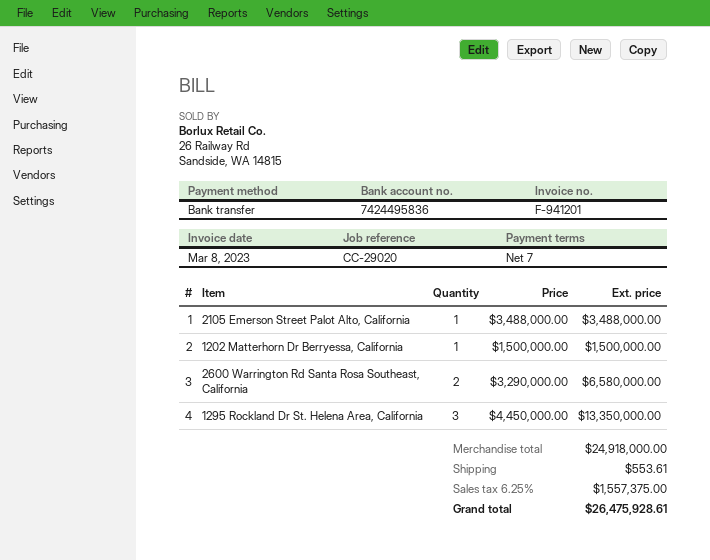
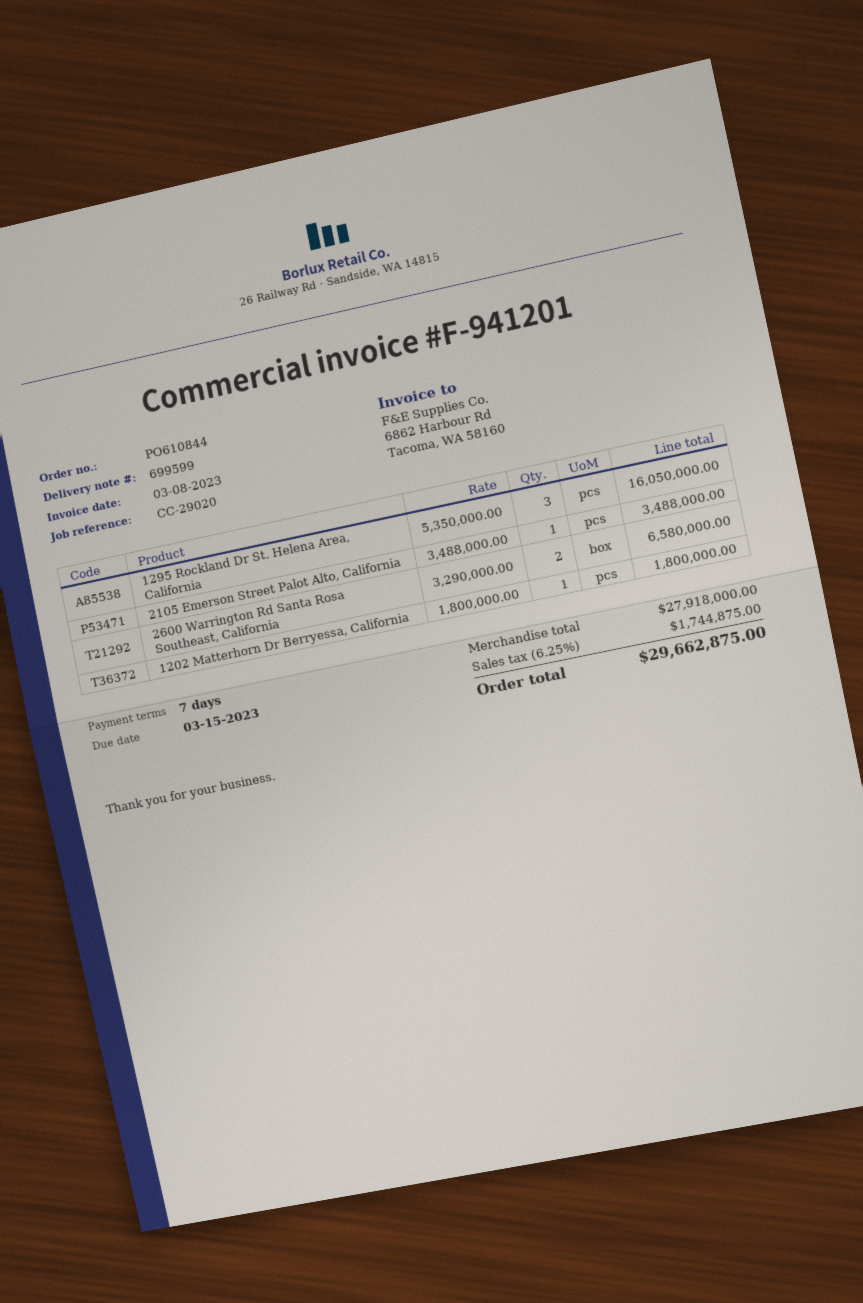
1202 Matterhorn Dr Berryessa, California: 1 x 1500000.00 = 1500000.00 -> 1 x 1800000.00 = 1800000.00
1295 Rockland Dr St. Helena Area, California: 3 x 4450000.00 = 13350000.00 -> 3 x 5350000.00 = 16050000.00
subtotal: 24918000.00 -> 27918000.00
shipping: 553.61 -> none
tax: 6.25% = 1557375.00 -> 6.25% = 1744875.00
total: 26475928.61 -> 29662875.00

